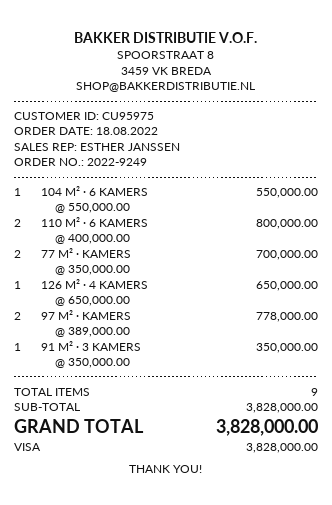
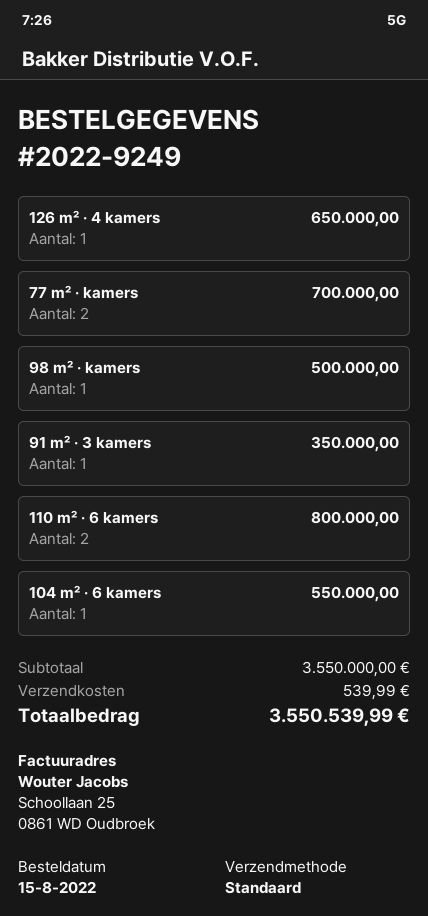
order date: 2022-08-18 -> 2022-08-15
97 M² · KAMERS: 2 for 778000.00 -> none
98 m² · kamers: none -> 1 for 500000.00
subtotal: 3828000.00 -> 3550000.00
shipping: none -> 539.99
total: 3828000.00 -> 3550539.99

